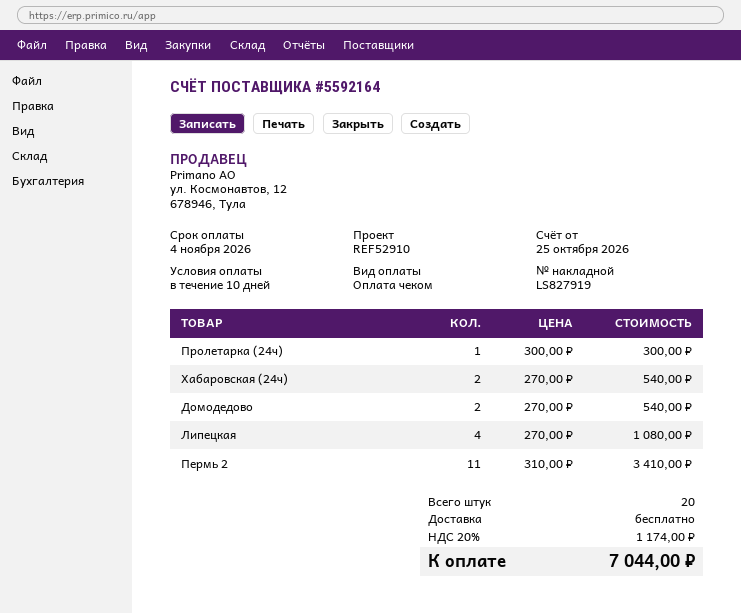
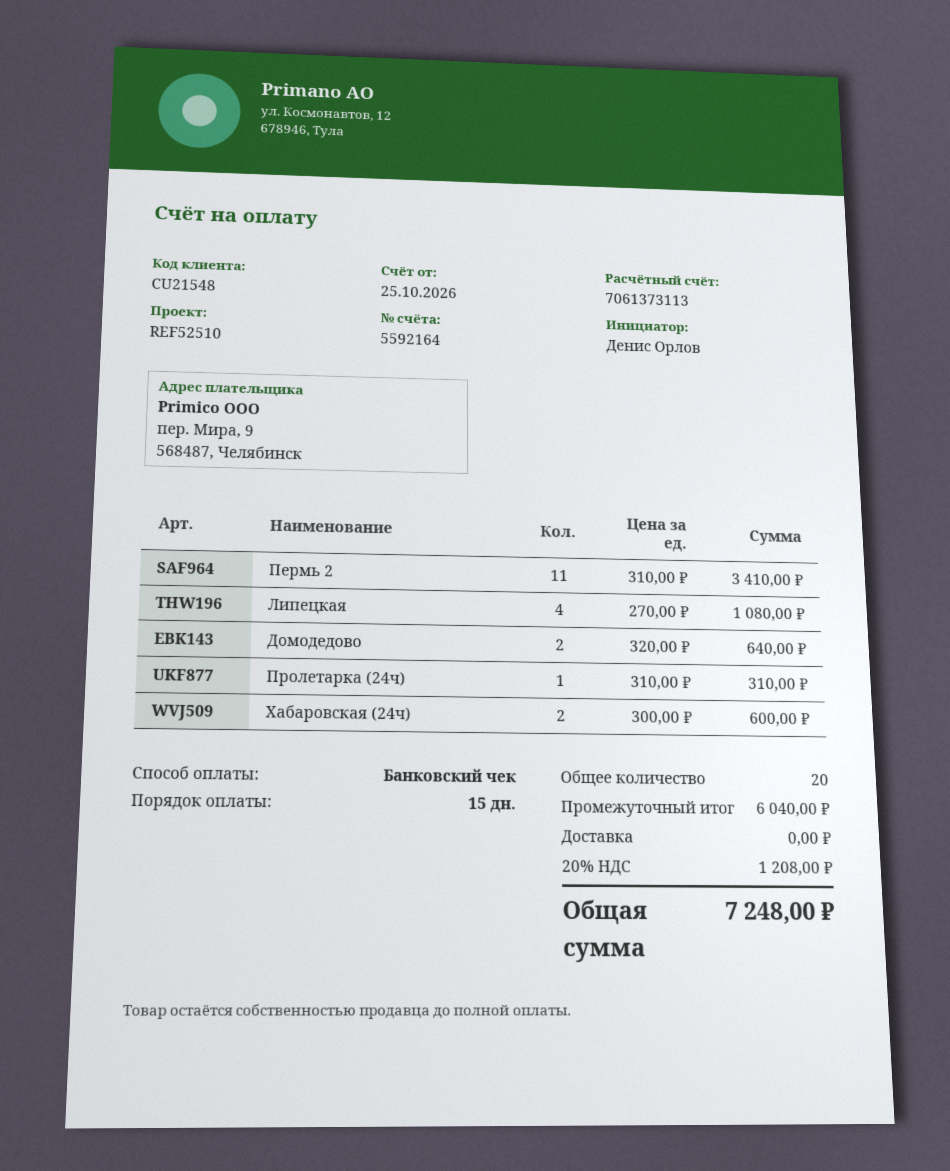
payment terms: 10 days -> 15 days
reference: REF52910 -> REF52510
Пролетарка (24ч): 1 x 300.00 = 300.00 -> 1 x 310.00 = 310.00
Хабаровская (24ч): 2 x 270.00 = 540.00 -> 2 x 300.00 = 600.00
Домодедово: 2 x 270.00 = 540.00 -> 2 x 320.00 = 640.00
tax: 20% = 1174.00 -> 20% = 1208.00
total: 7044.00 -> 7248.00

